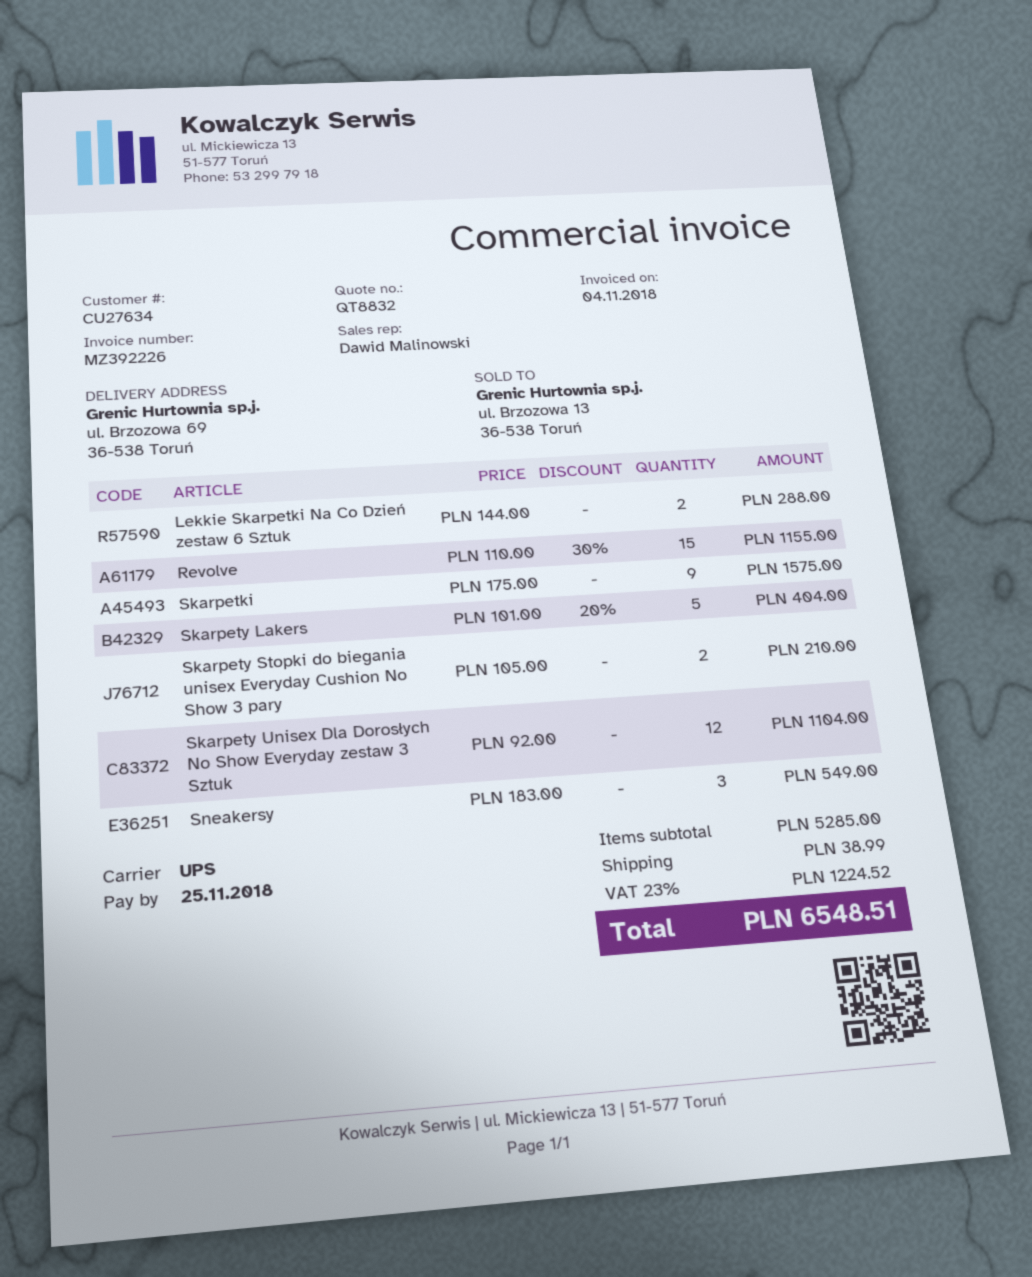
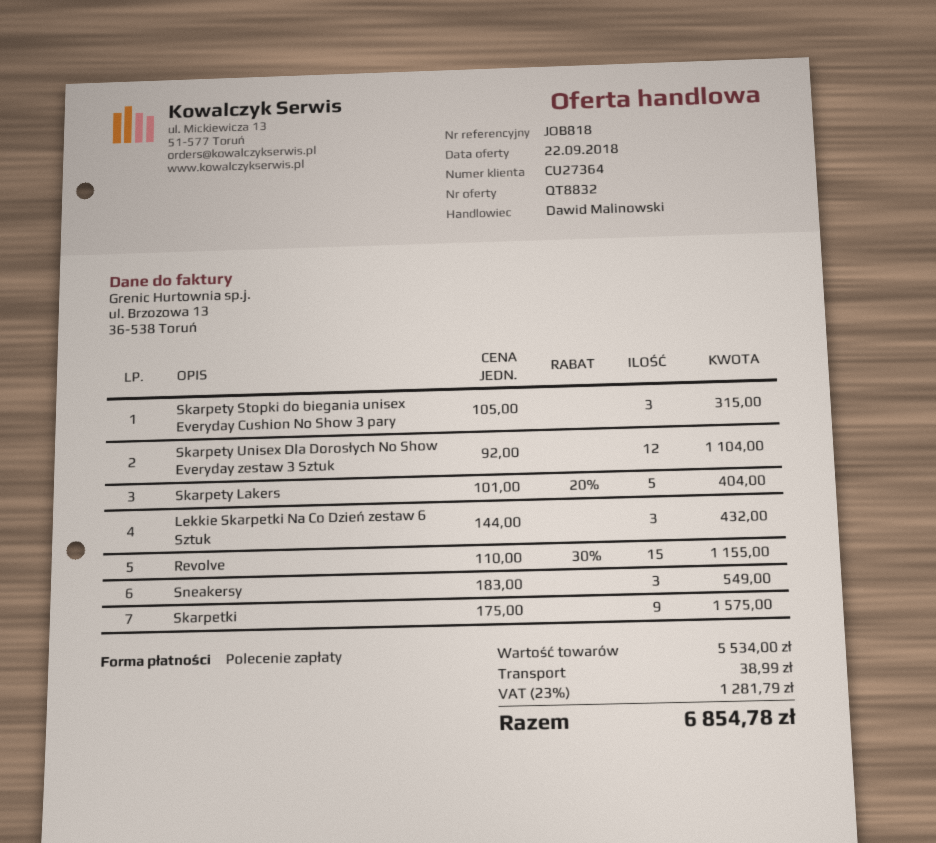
customer number: CU27634 -> CU27364
Lekkie Skarpetki Na Co Dzień zestaw 6 Sztuk: 2 x 144.00 = 288.00 -> 3 x 144.00 = 432.00
Skarpety Stopki do biegania unisex Everyday Cushion No Show 3 pary: 2 x 105.00 = 210.00 -> 3 x 105.00 = 315.00
subtotal: 5285.00 -> 5534.00
tax: 23% = 1224.52 -> 23% = 1281.79
total: 6548.51 -> 6854.78

